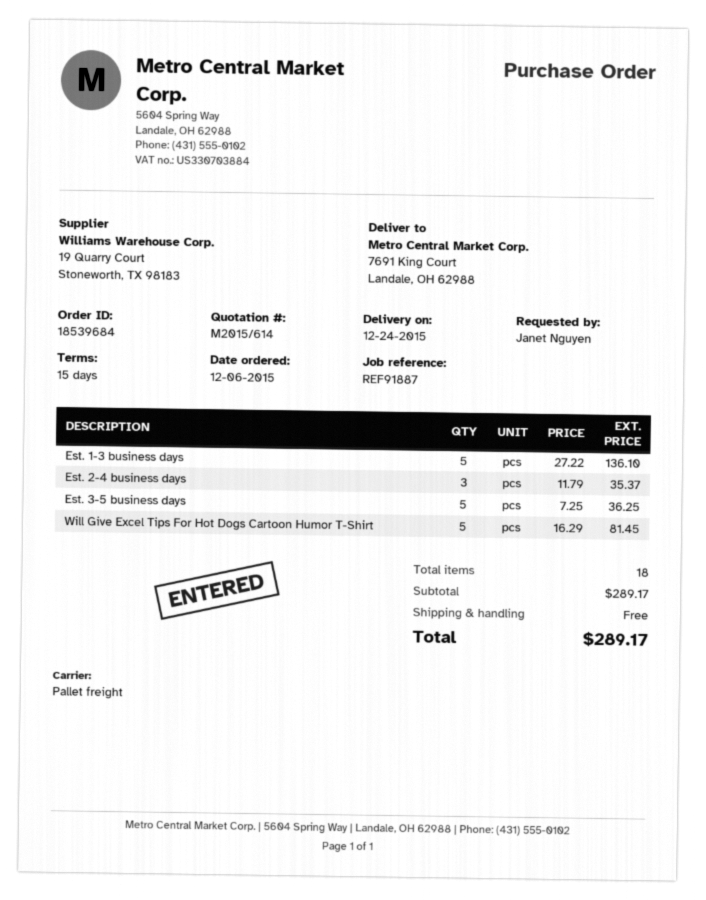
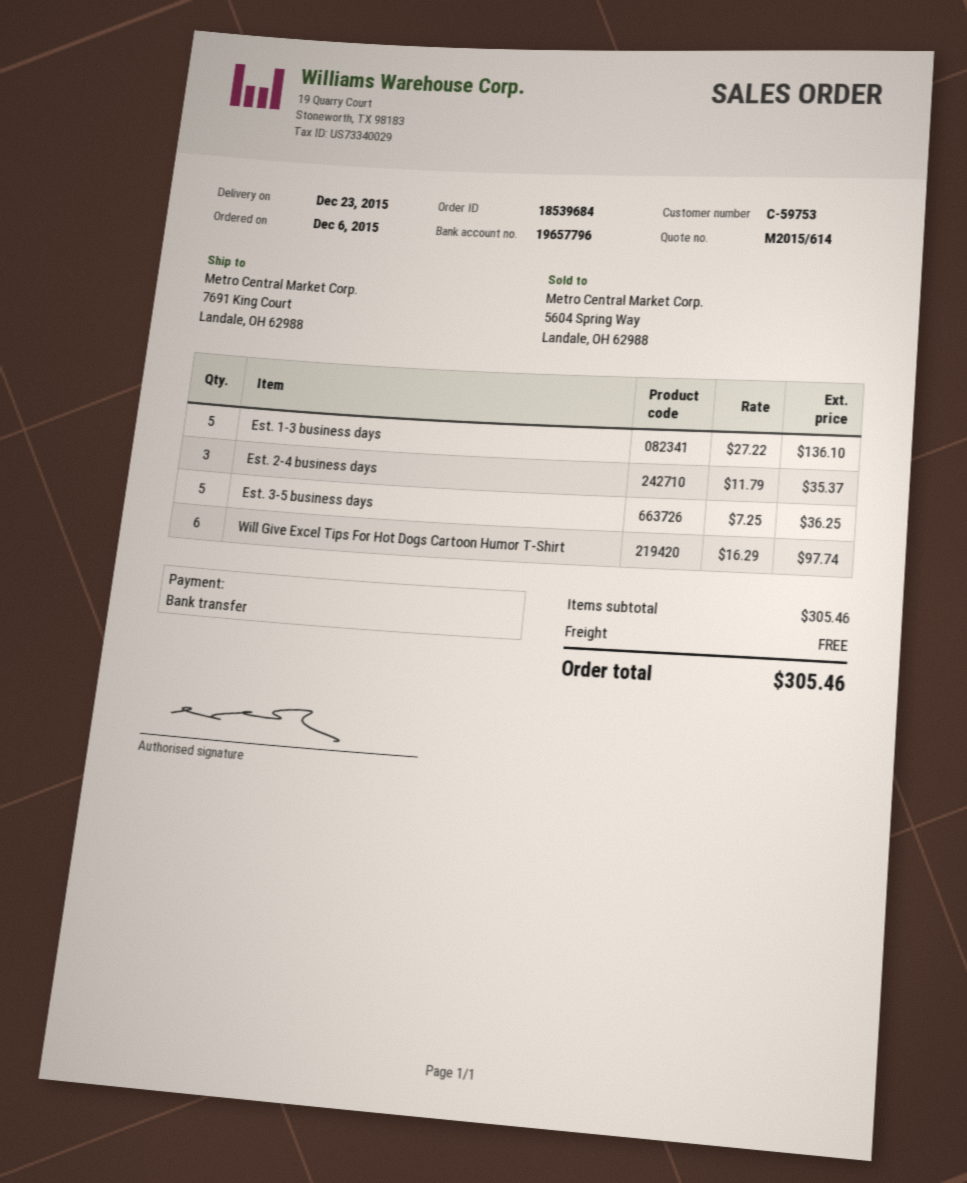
delivery date: 2015-12-24 -> 2015-12-23
Will Give Excel Tips For Hot Dogs Cartoon Humor T-Shirt: 5 x 16.29 = 81.45 -> 6 x 16.29 = 97.74
subtotal: 289.17 -> 305.46
total: 289.17 -> 305.46

